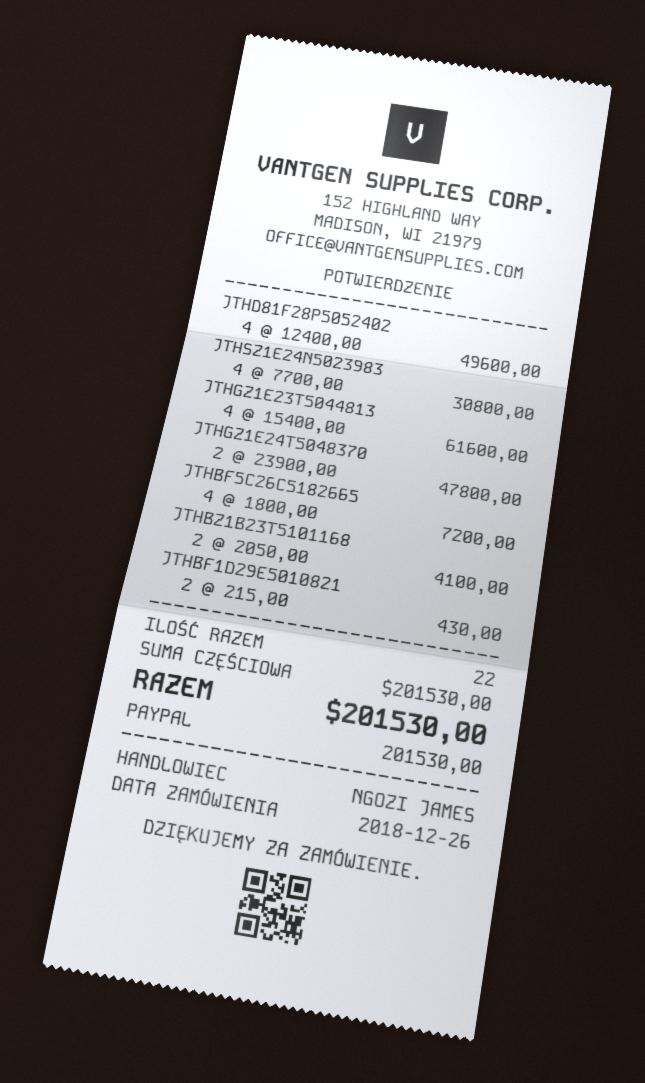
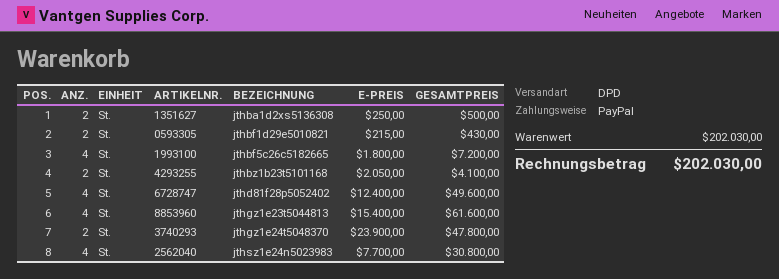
jthba1d2xs5136308: none -> 2 x 250.00 = 500.00
subtotal: 201530.00 -> 202030.00
total: 201530.00 -> 202030.00

